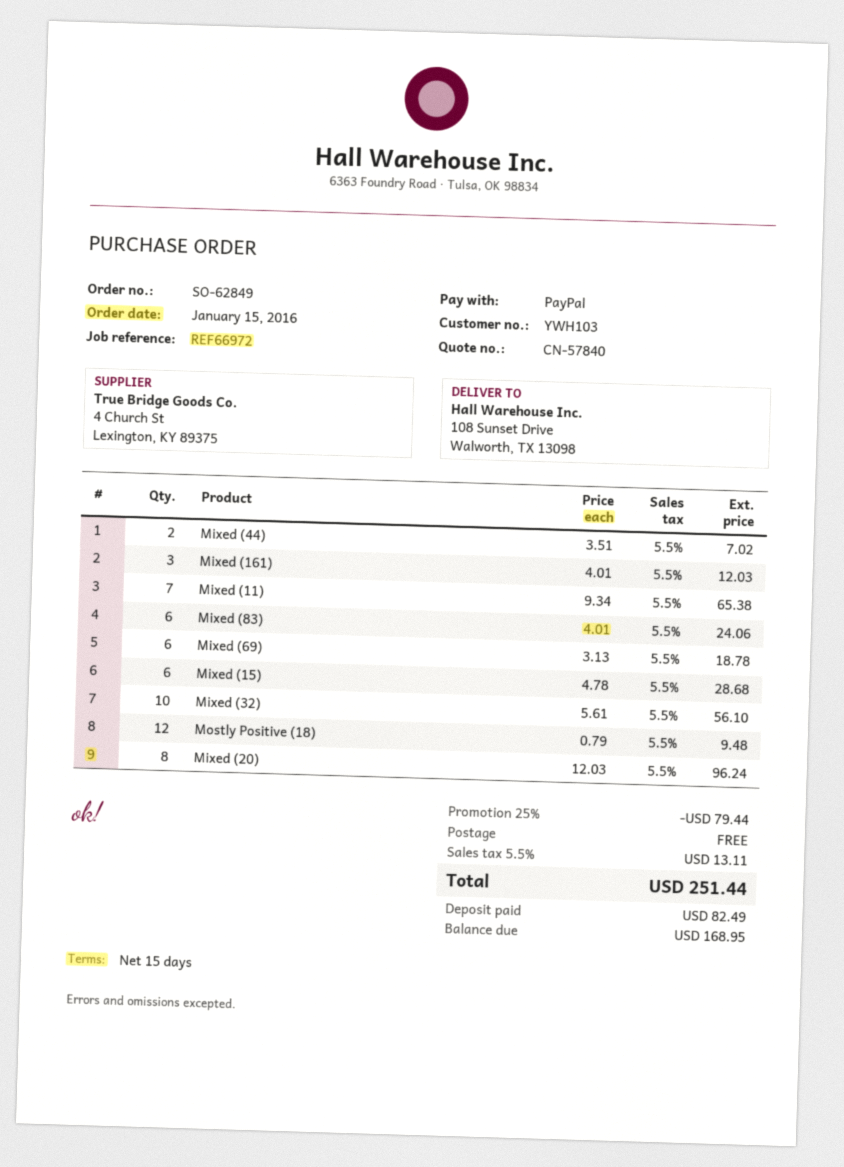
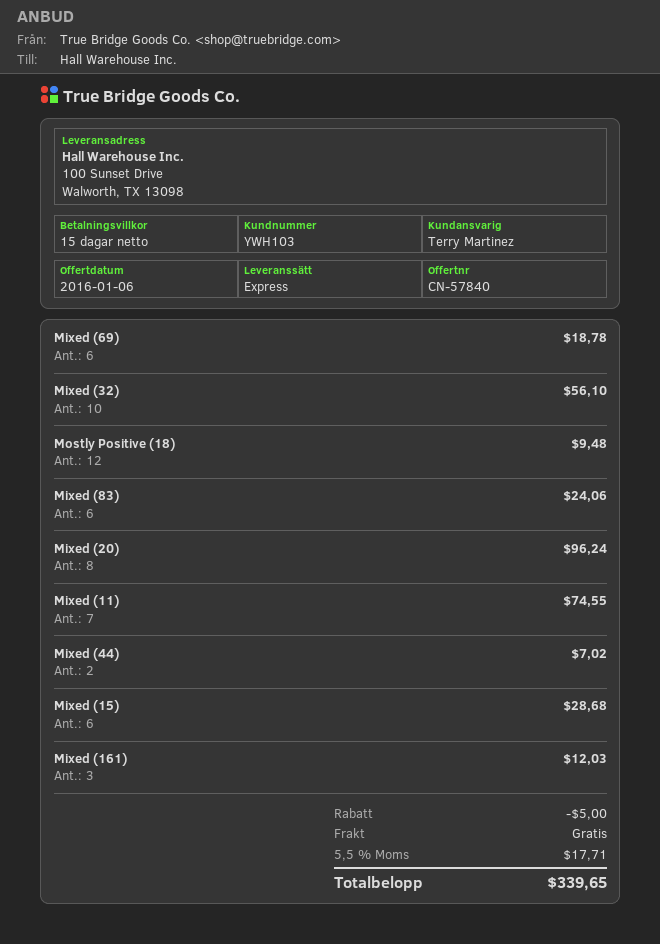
ship to: 108 Sunset Drive, Walworth, TX 13098 -> 100 Sunset Drive, Walworth, TX 13098
Mixed (11): 7 for 65.38 -> 7 for 74.55
discount: 79.44 -> 5.00
tax: 5.5% = 13.11 -> 5.5% = 17.71
total: 251.44 -> 339.65

